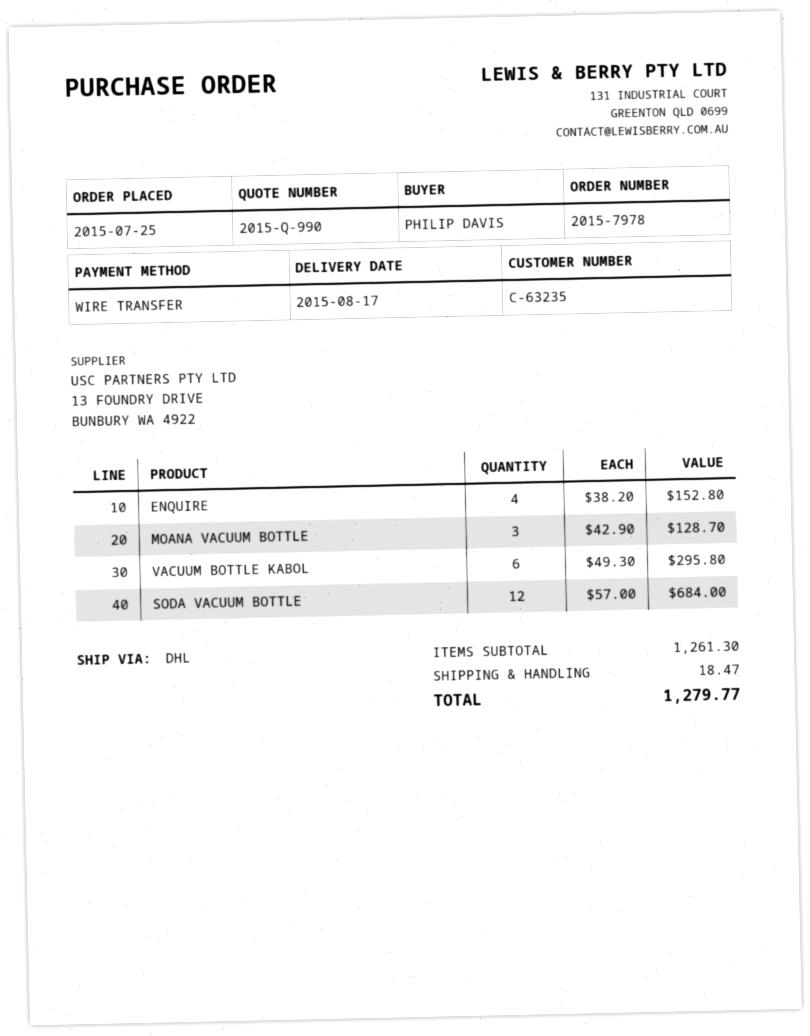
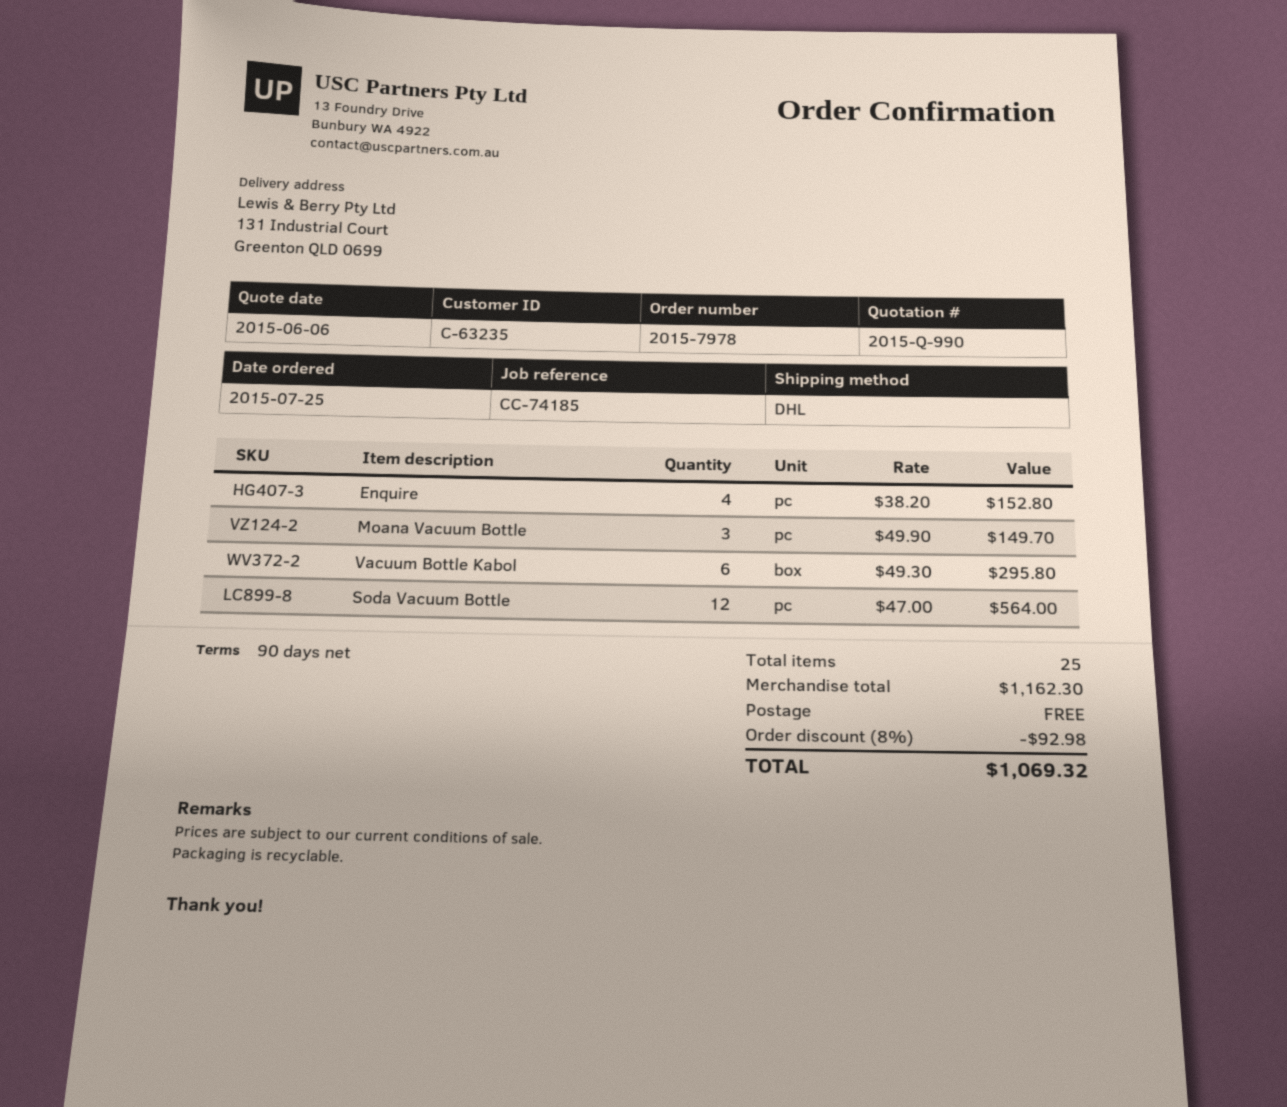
MOANA VACUUM BOTTLE: 3 x 42.90 = 128.70 -> 3 x 49.90 = 149.70
SODA VACUUM BOTTLE: 12 x 57.00 = 684.00 -> 12 x 47.00 = 564.00
subtotal: 1261.30 -> 1162.30
discount: none -> 8% = 92.98
shipping: 18.47 -> 0.00
total: 1279.77 -> 1069.32

